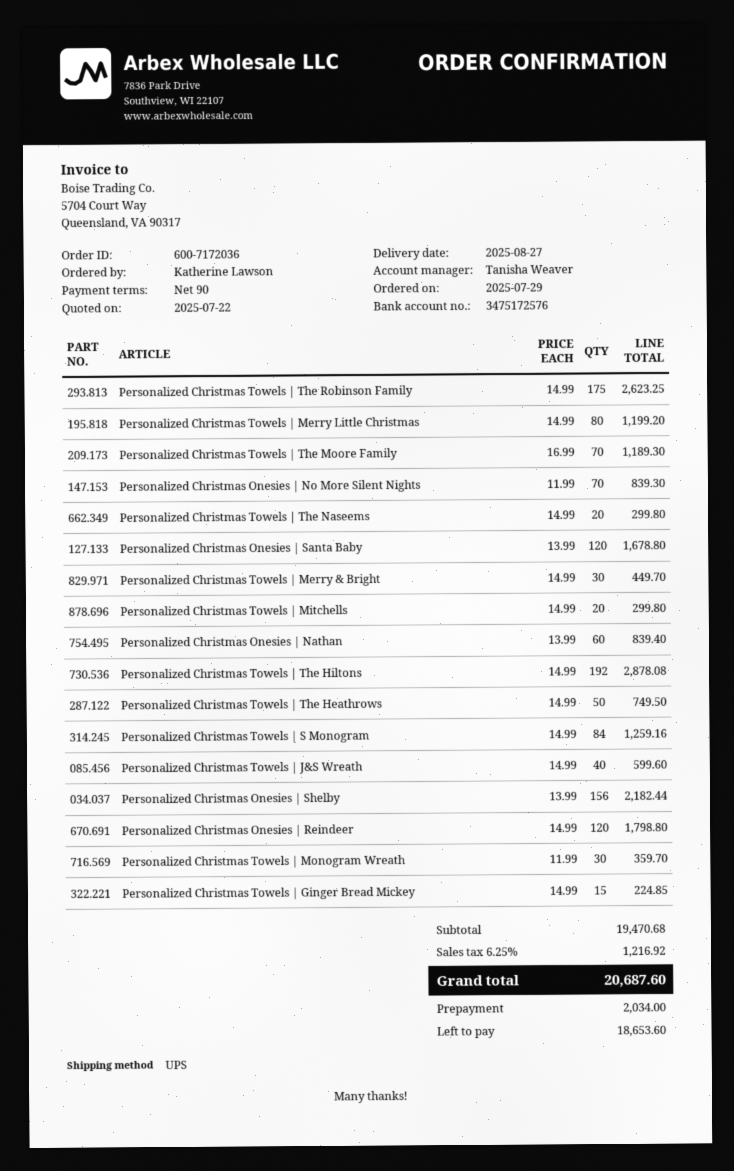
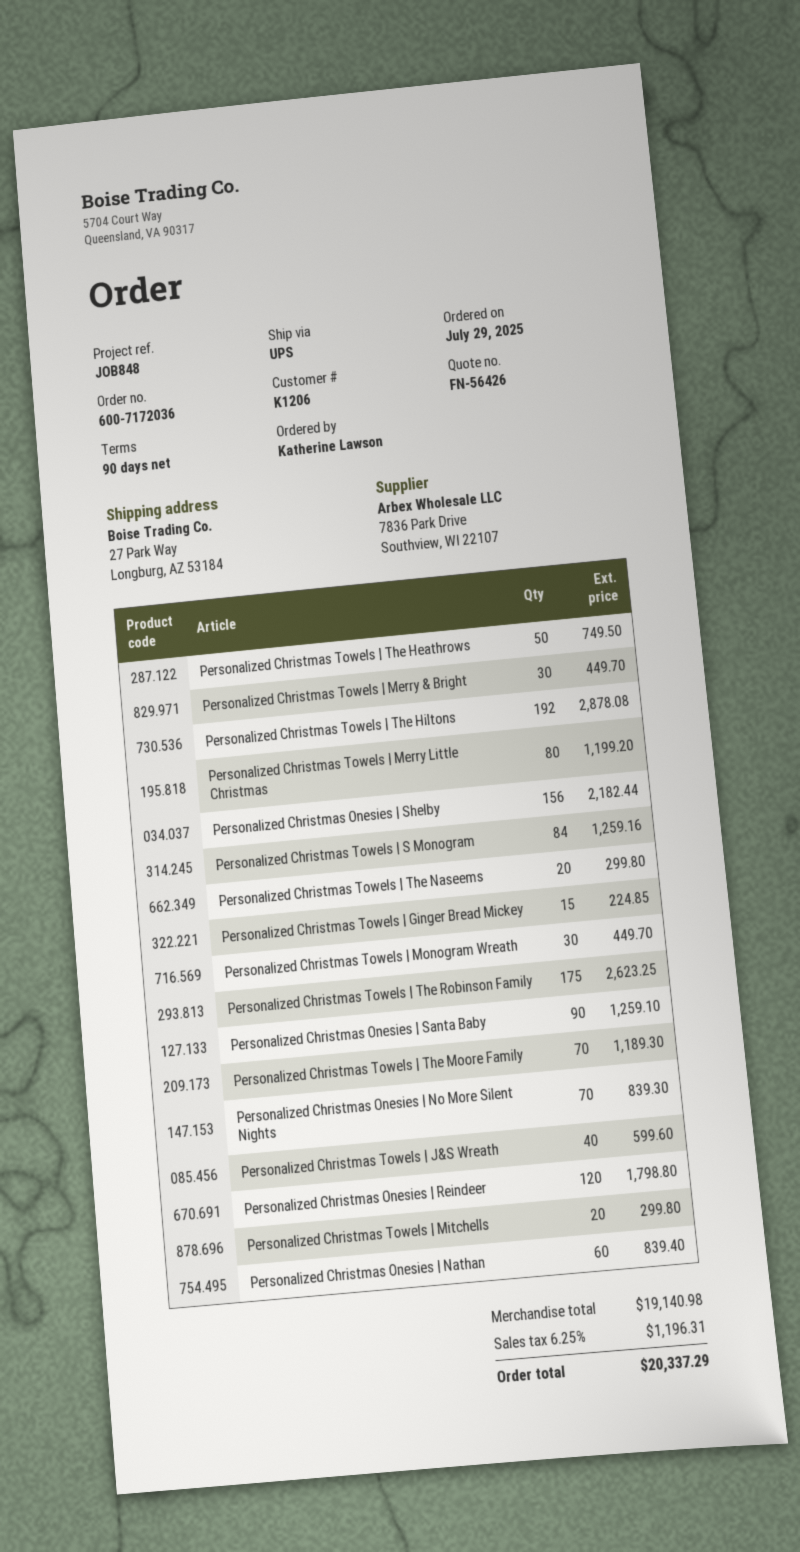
Personalized Christmas Onesies | Santa Baby: 120 for 1678.80 -> 90 for 1259.10
Personalized Christmas Towels | Monogram Wreath: 30 for 359.70 -> 30 for 449.70
subtotal: 19470.68 -> 19140.98
tax: 6.25% = 1216.92 -> 6.25% = 1196.31
total: 20687.60 -> 20337.29

